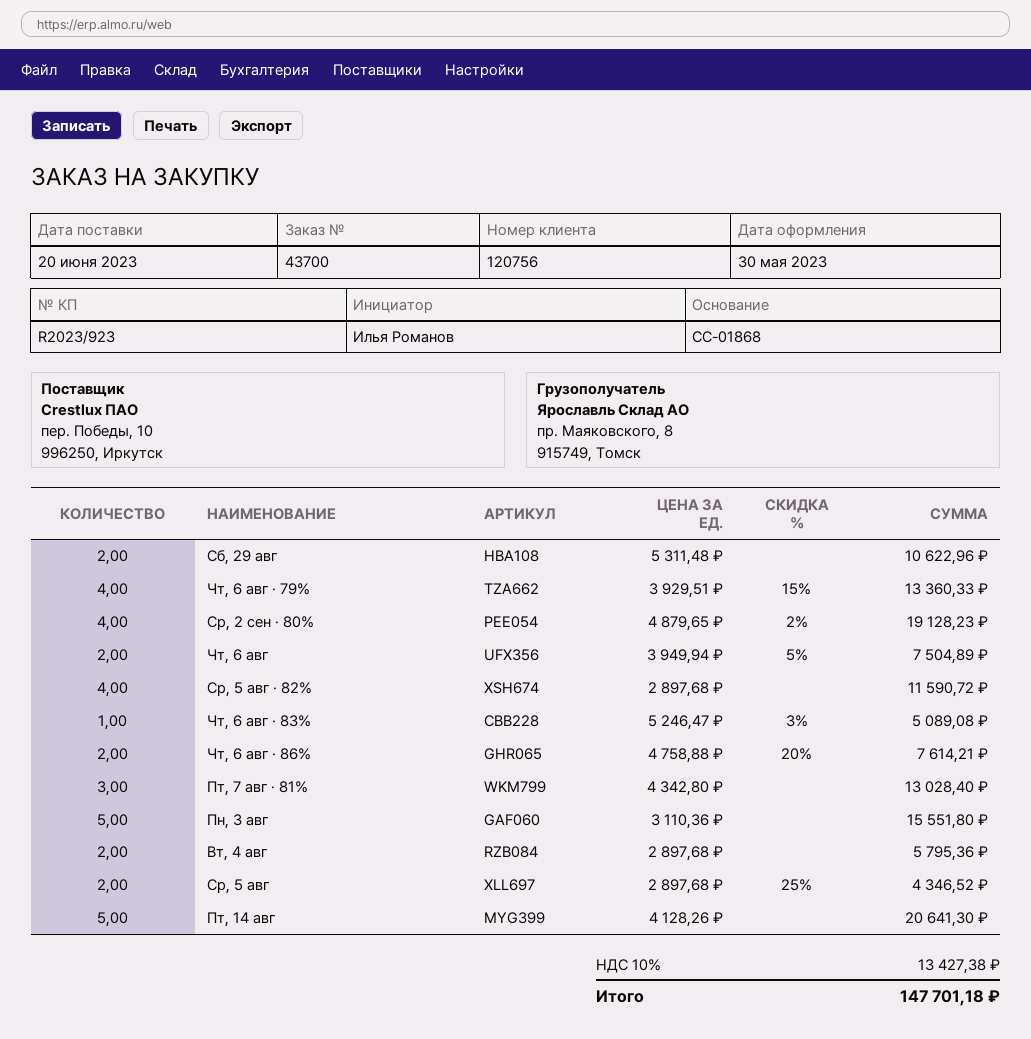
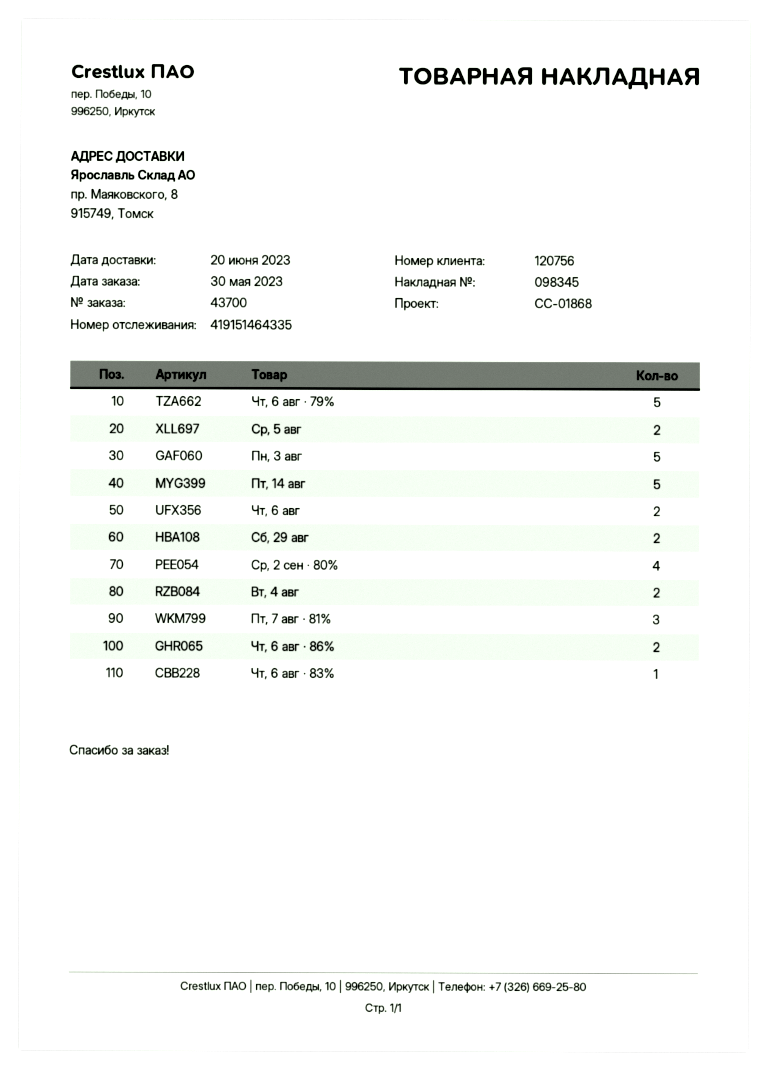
Чт, 6 авг · 79%: 4 -> 5
Ср, 5 авг · 82%: 4 -> none

